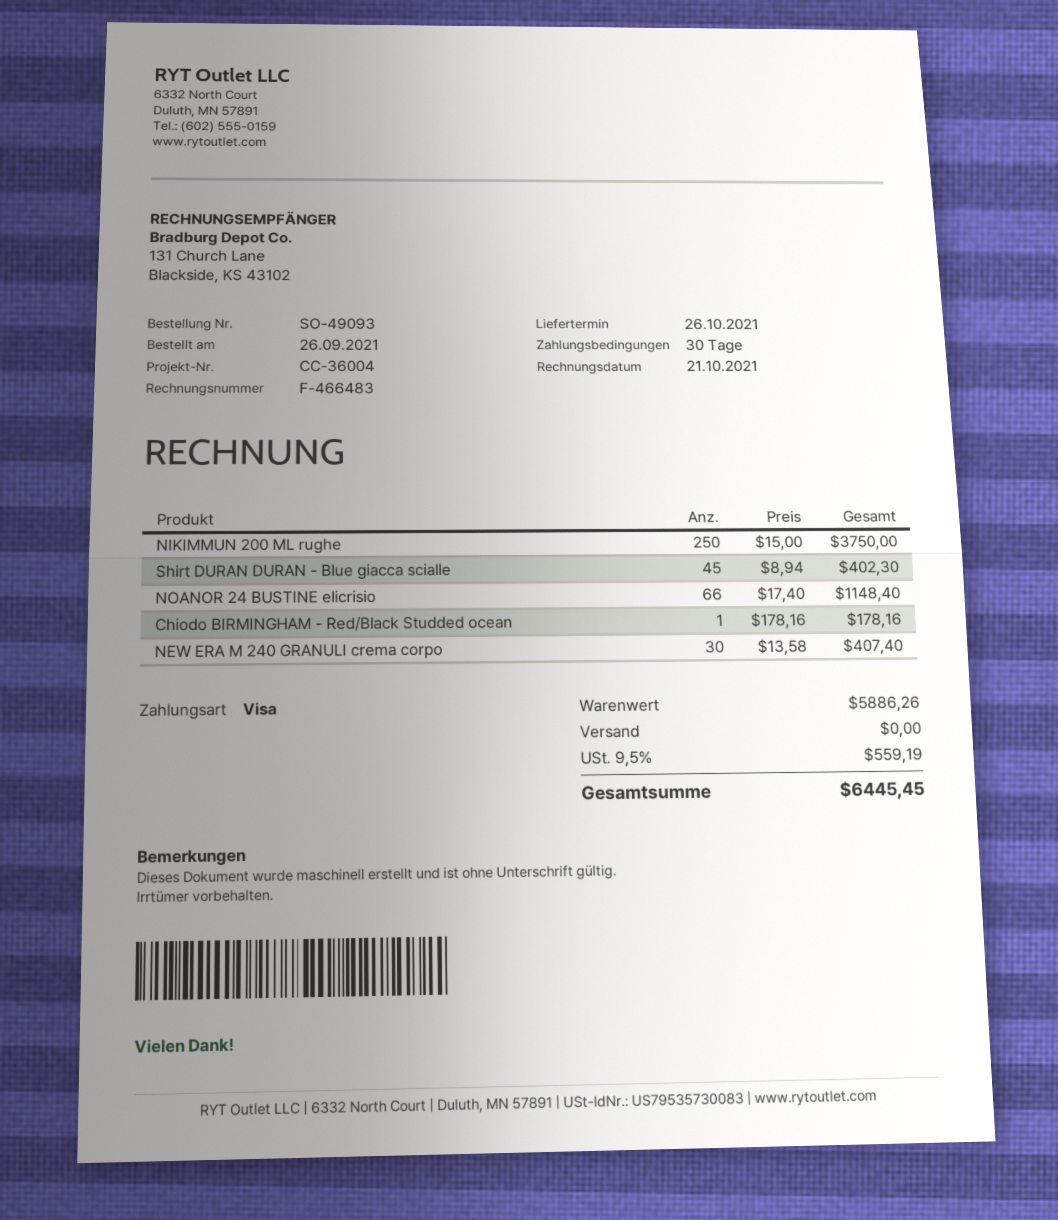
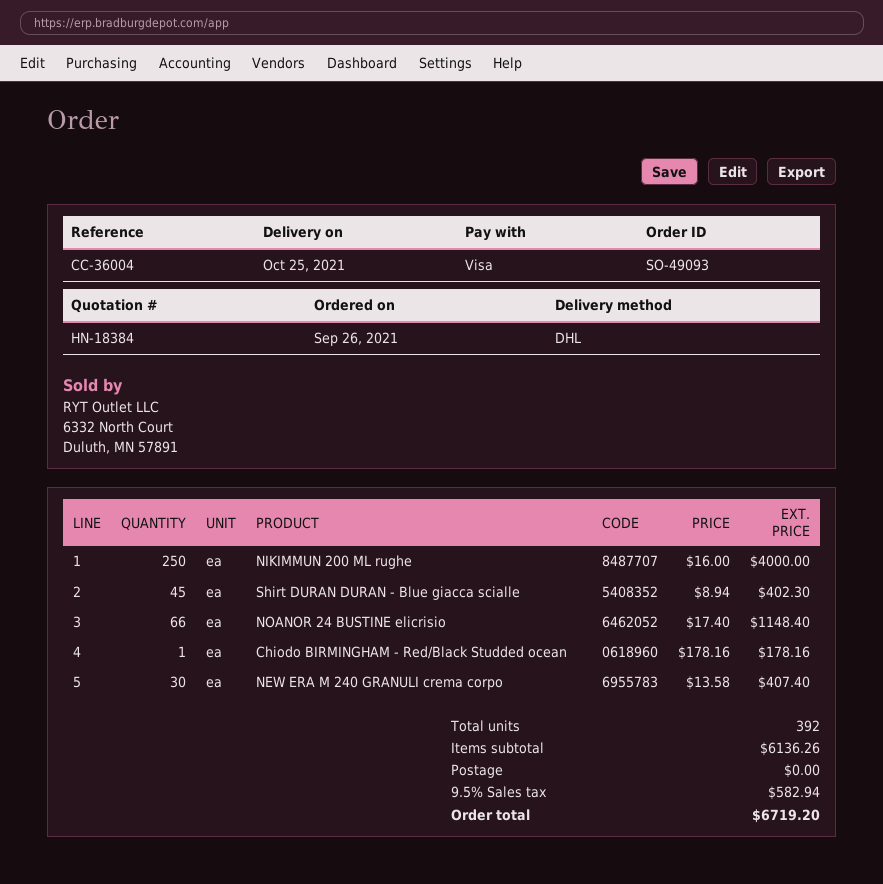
delivery date: 2021-10-26 -> 2021-10-25
NIKIMMUN 200 ML rughe: 250 x 15.00 = 3750.00 -> 250 x 16.00 = 4000.00
subtotal: 5886.26 -> 6136.26
tax: 9.5% = 559.19 -> 9.5% = 582.94
total: 6445.45 -> 6719.20

